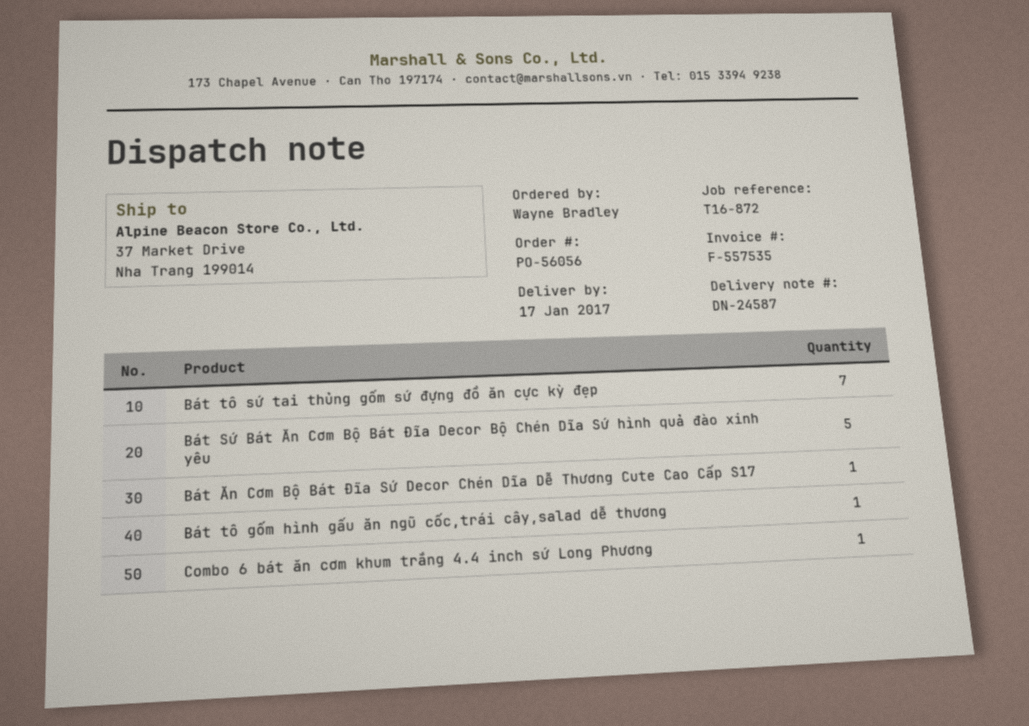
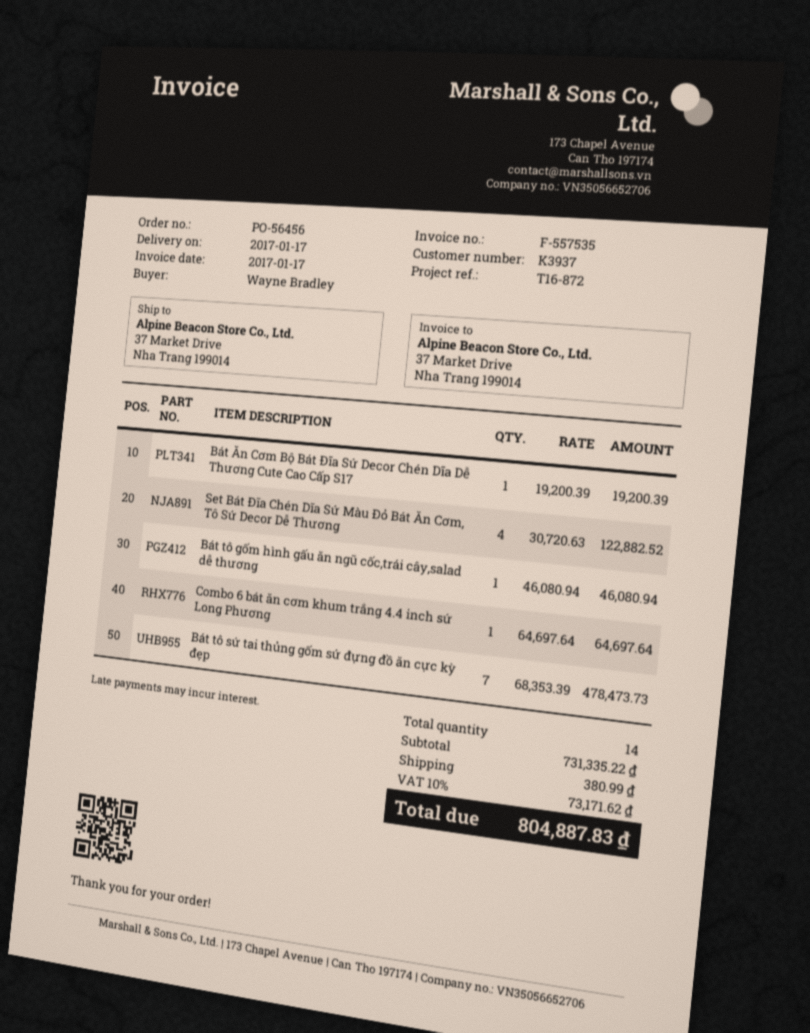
order number: PO-56056 -> PO-56456
Bát Sứ Bát Ăn Cơm Bộ Bát Đĩa Decor Bộ Chén Dĩa Sứ hình quả đào xinh yêu: 5 -> none
Set Bát Đĩa Chén Dĩa Sứ Màu Đỏ Bát Ăn Cơm, Tô Sứ Decor Dễ Thương: none -> 4

